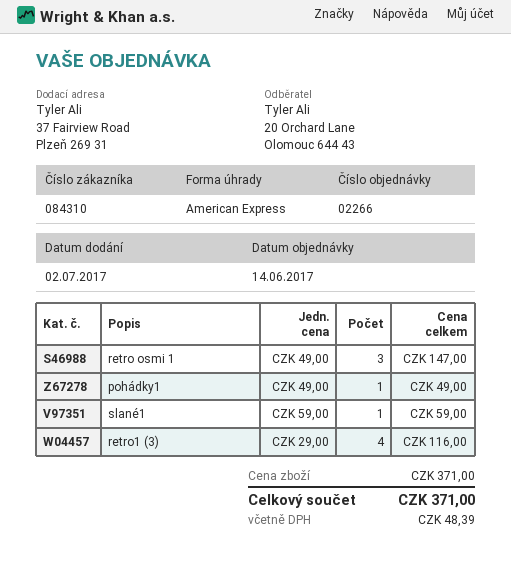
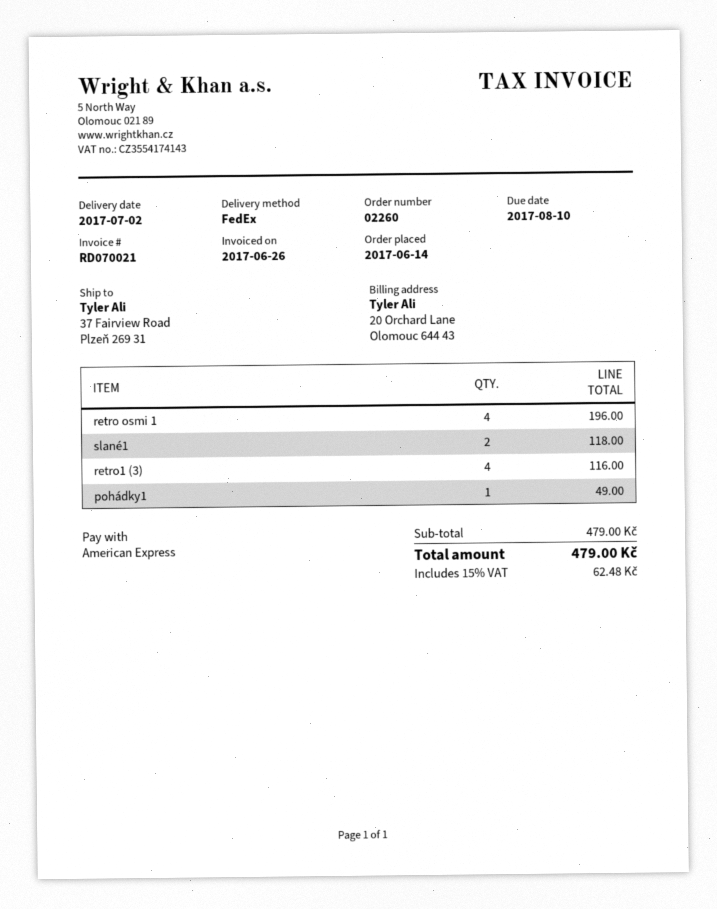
order number: 02266 -> 02260
retro osmi 1: 3 for 147.00 -> 4 for 196.00
slané1: 1 for 59.00 -> 2 for 118.00
subtotal: 371.00 -> 479.00
tax: 48.39 -> 62.48
total: 371.00 -> 479.00

